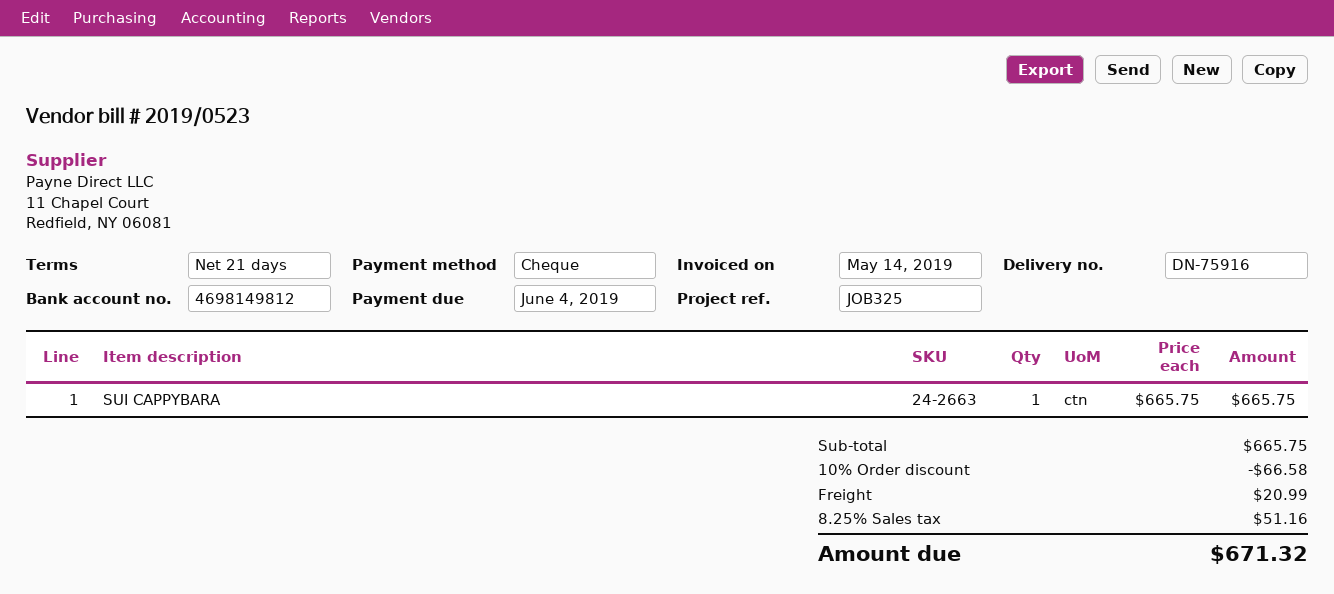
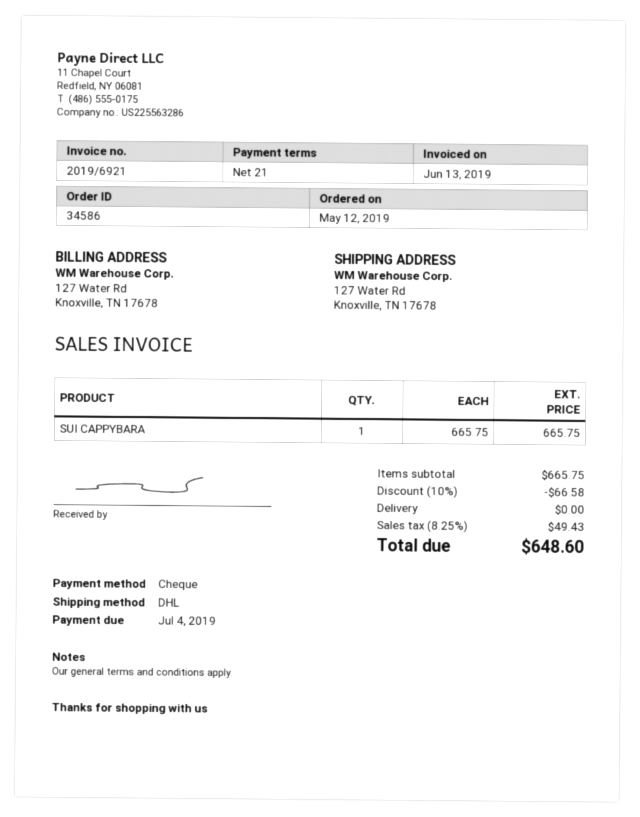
invoice number: 2019/0523 -> 2019/6921
invoice date: 2019-05-14 -> 2019-06-13
due date: 2019-06-04 -> 2019-07-04
shipping: 20.99 -> 0.00
tax: 8.25% = 51.16 -> 8.25% = 49.43
total: 671.32 -> 648.60

